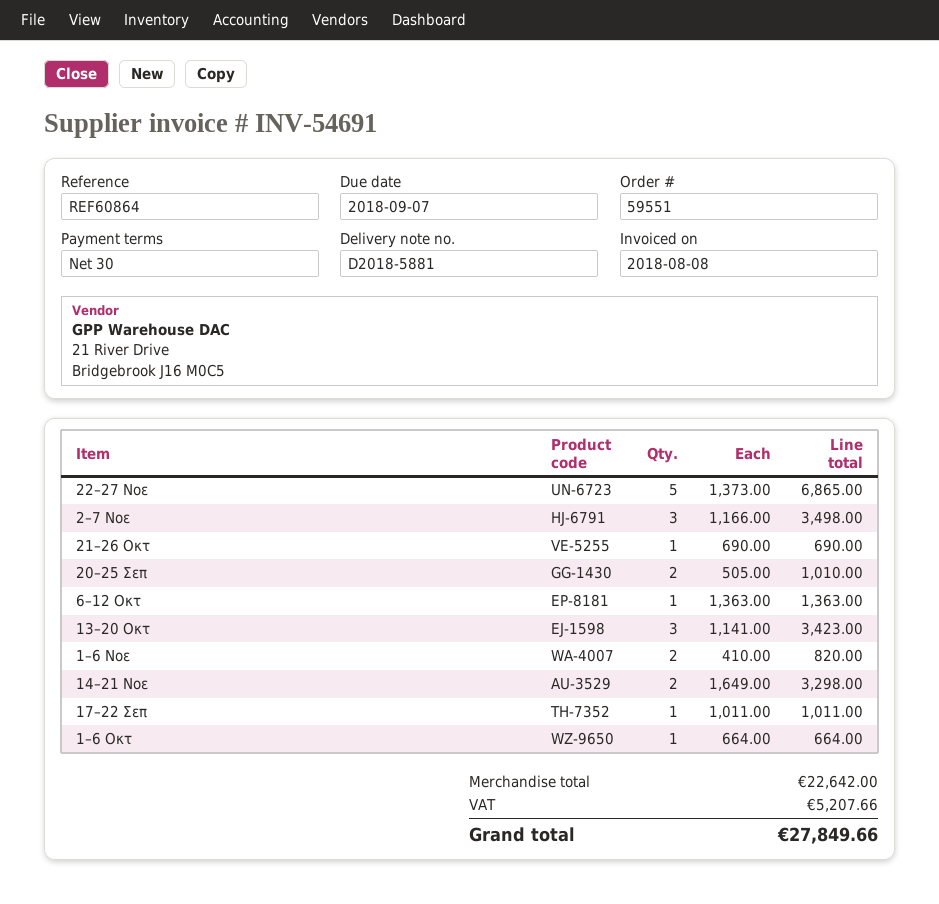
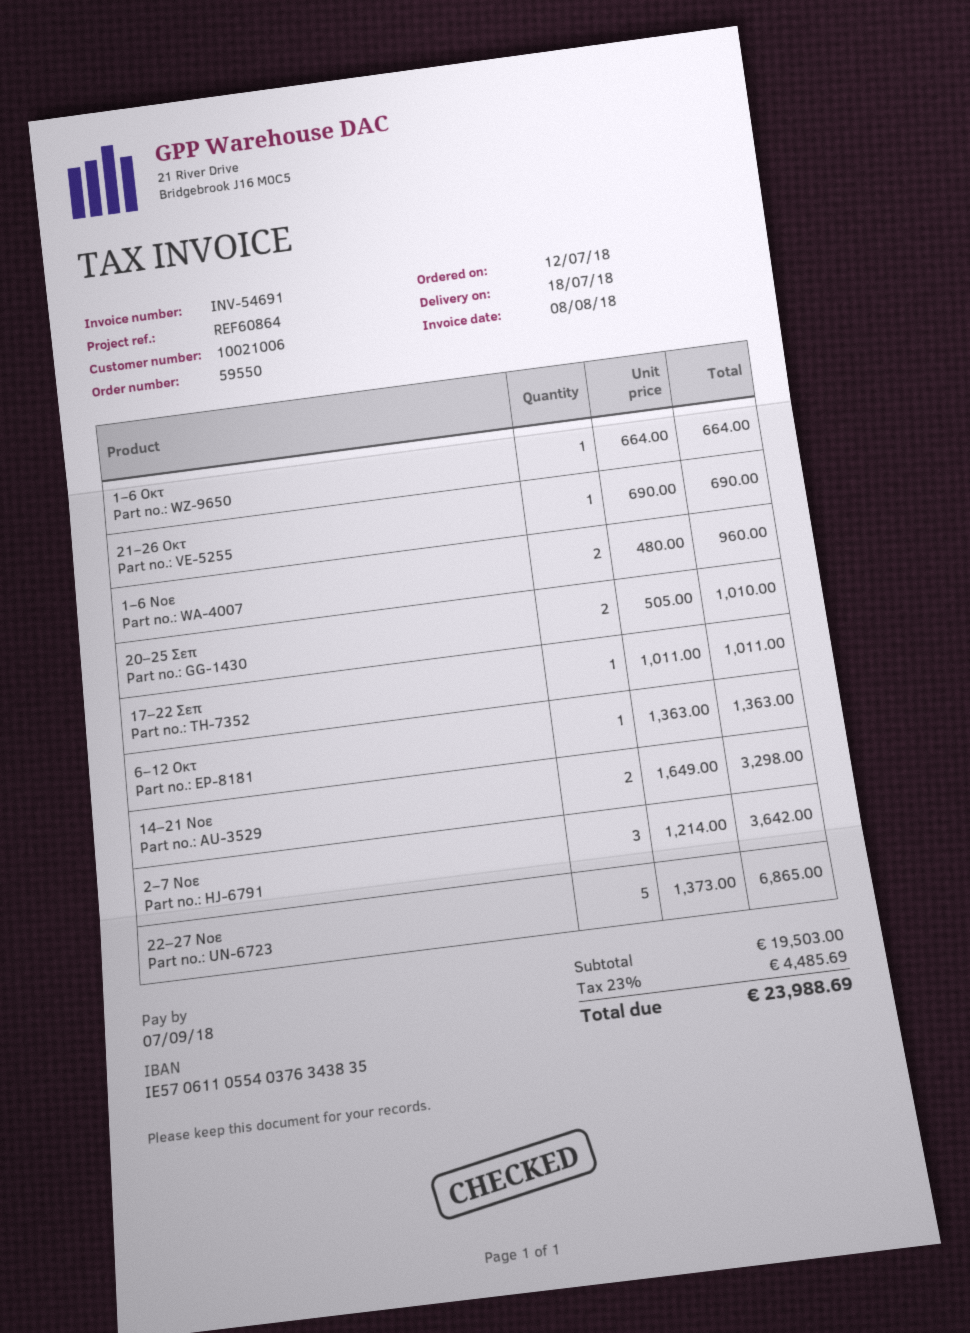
order number: 59551 -> 59550
2–7 Νοε: 3 x 1166.00 = 3498.00 -> 3 x 1214.00 = 3642.00
13–20 Οκτ: 3 x 1141.00 = 3423.00 -> none
1–6 Νοε: 2 x 410.00 = 820.00 -> 2 x 480.00 = 960.00
subtotal: 22642.00 -> 19503.00
tax: 5207.66 -> 4485.69
total: 27849.66 -> 23988.69

